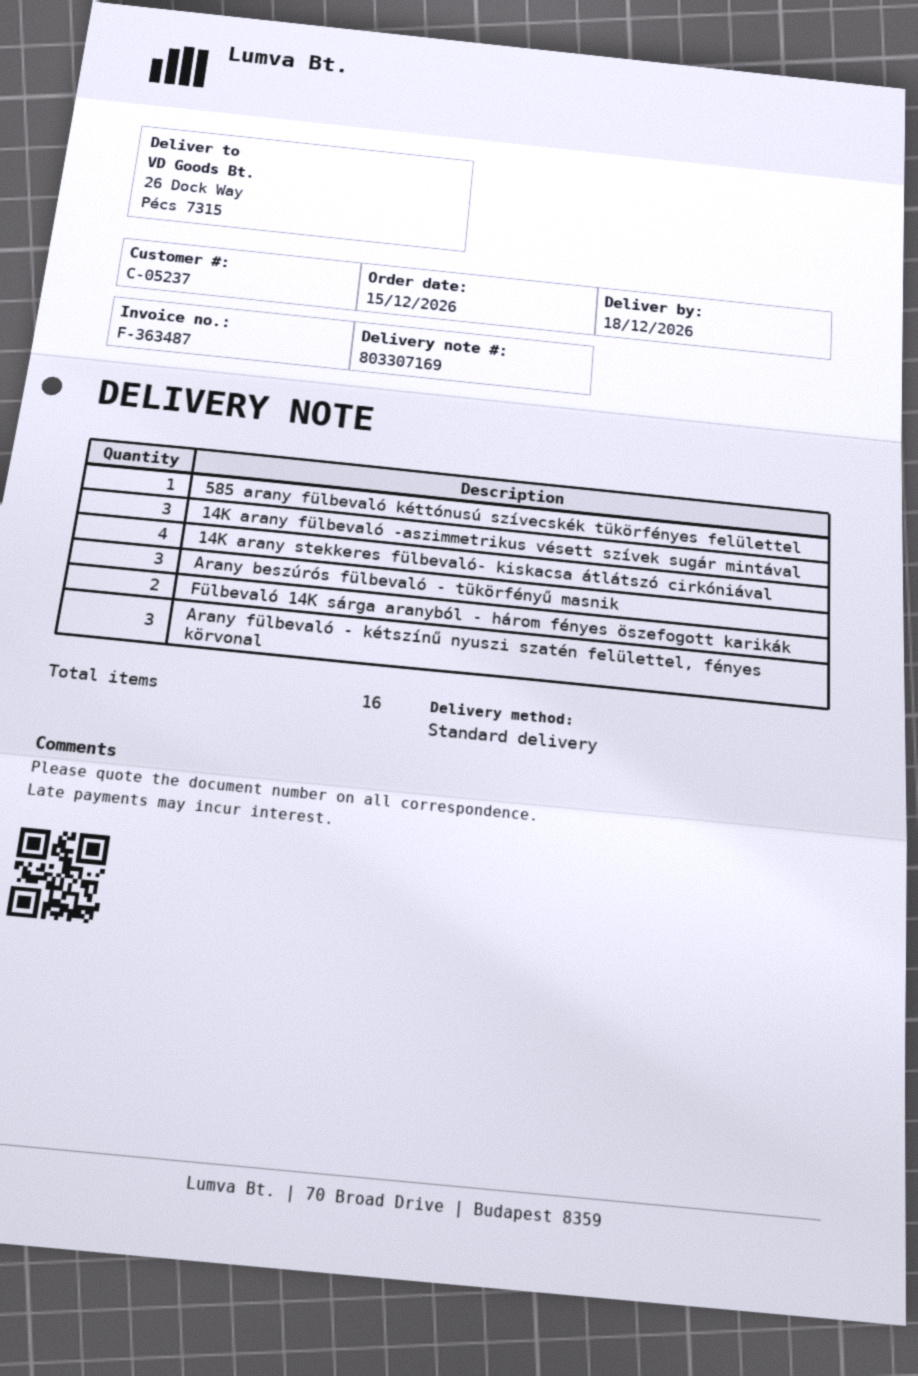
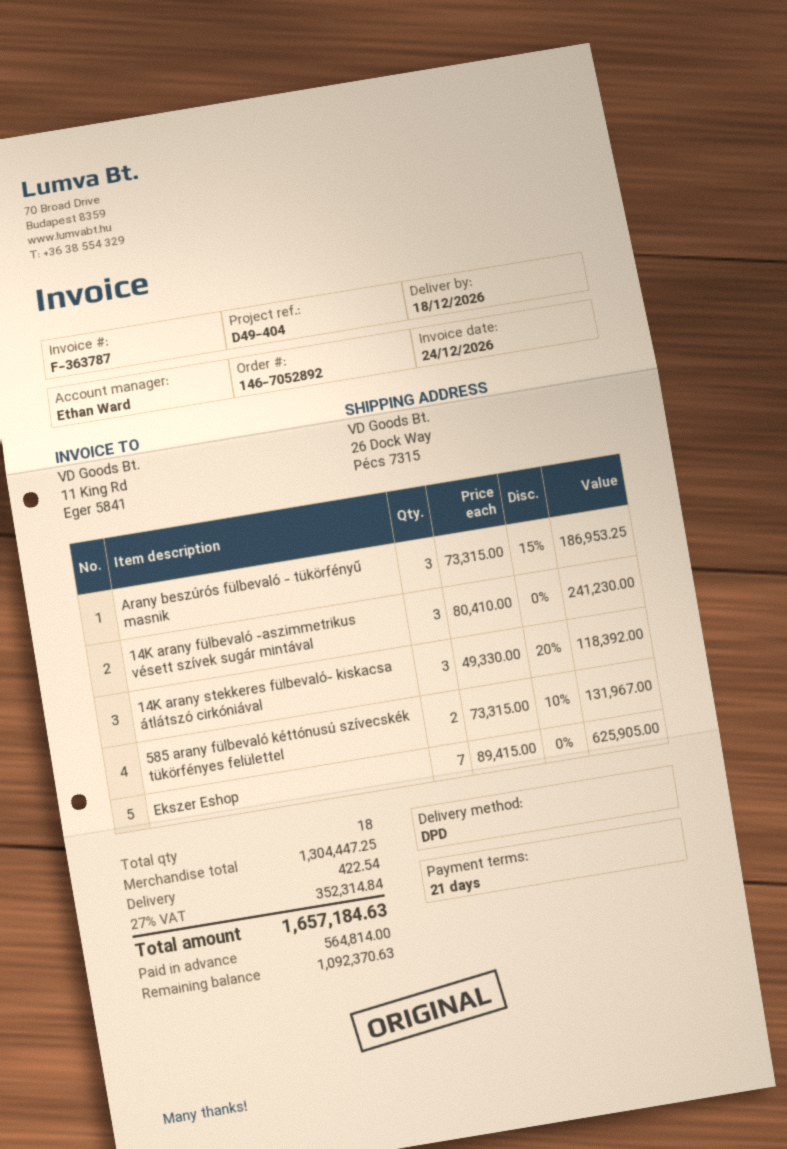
invoice number: F-363487 -> F-363787
shipping method: standard -> DPD
585 arany fülbevaló kéttónusú szívecskék tükörfényes felülettel: 1 -> 2
14K arany stekkeres fülbevaló- kiskacsa átlátszó cirkóniával: 4 -> 3
Fülbevaló 14K sárga aranyból - három fényes öszefogott karikák: 2 -> none
Arany fülbevaló - kétszínű nyuszi szatén felülettel, fényes körvonal: 3 -> none
Ekszer Eshop: none -> 7
total quantity: 16 -> 18

